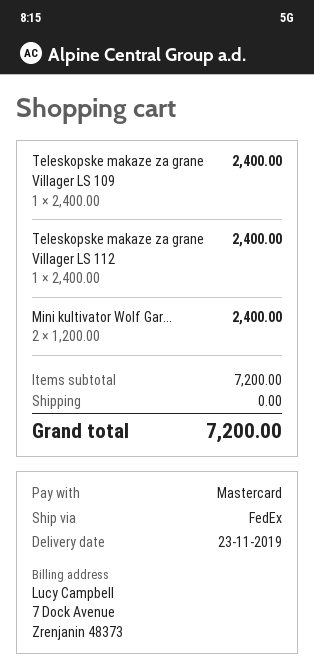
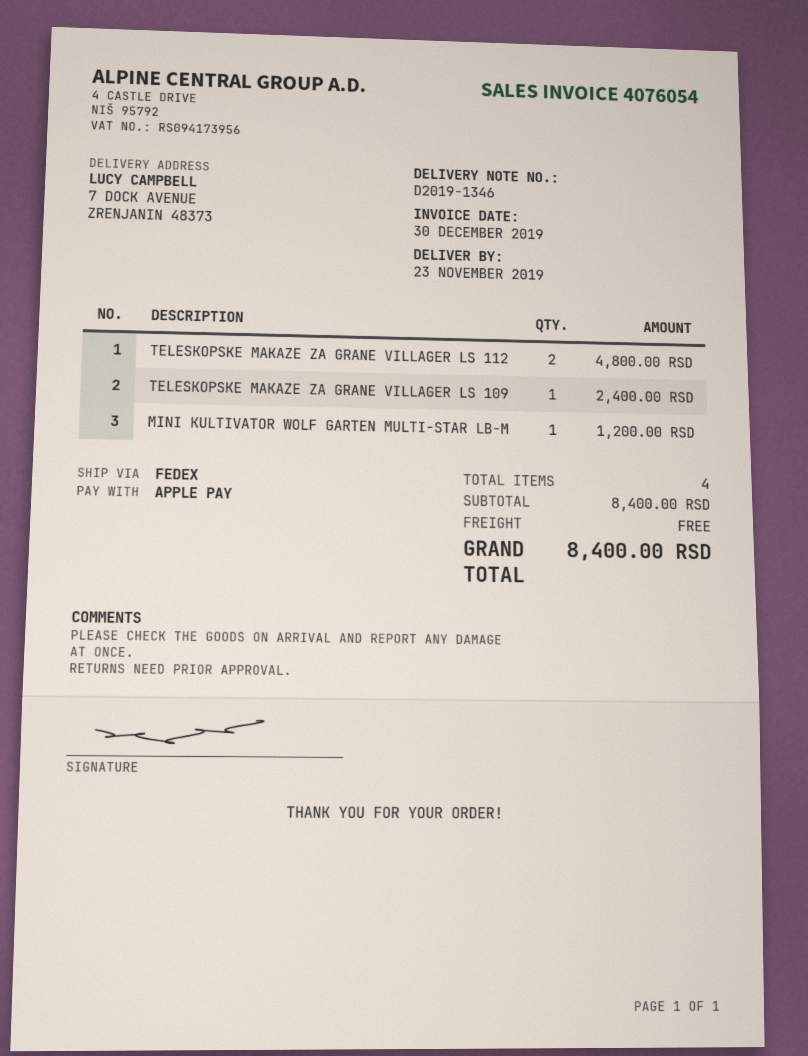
payment method: Mastercard -> Apple Pay
Teleskopske makaze za grane Villager LS 112: 1 for 2400.00 -> 2 for 4800.00
Mini kultivator Wolf Gar...: 2 for 2400.00 -> 1 for 1200.00
subtotal: 7200.00 -> 8400.00
total: 7200.00 -> 8400.00

